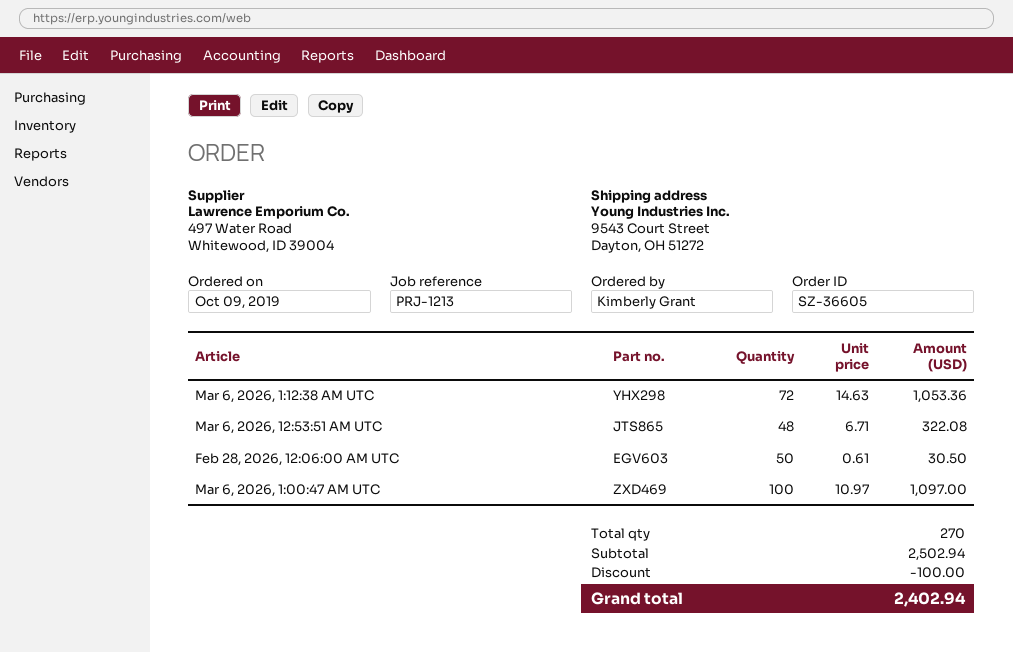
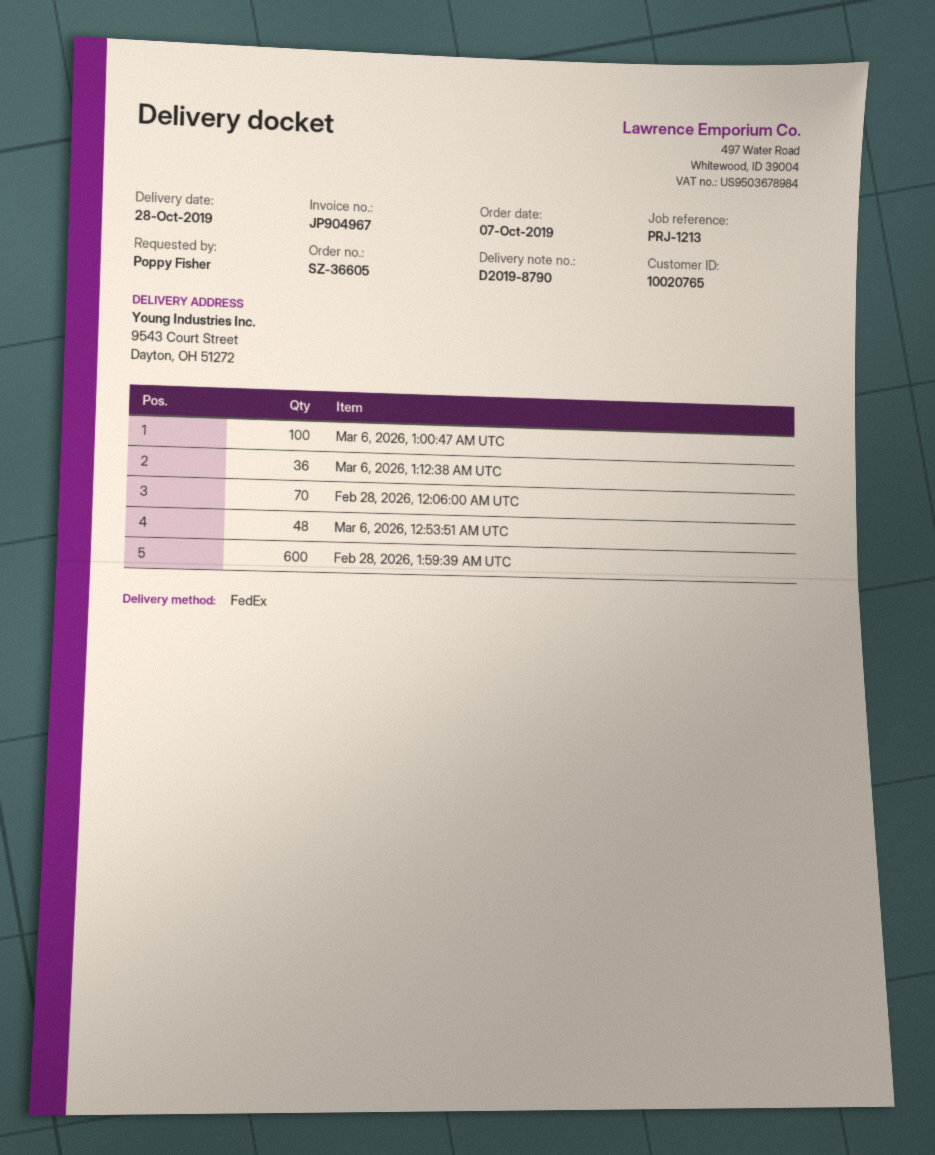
order date: 2019-10-09 -> 2019-10-07
ordered by: Kimberly Grant -> Poppy Fisher
Mar 6, 2026, 1:12:38 AM UTC: 72 -> 36
Feb 28, 2026, 12:06:00 AM UTC: 50 -> 70
Feb 28, 2026, 1:59:39 AM UTC: none -> 600

